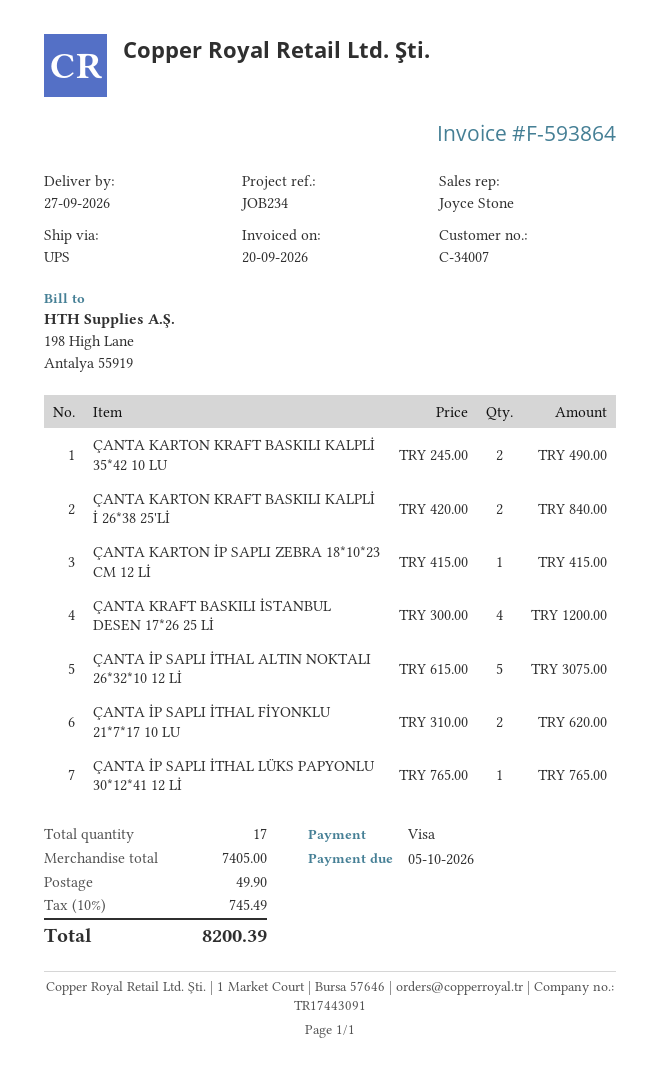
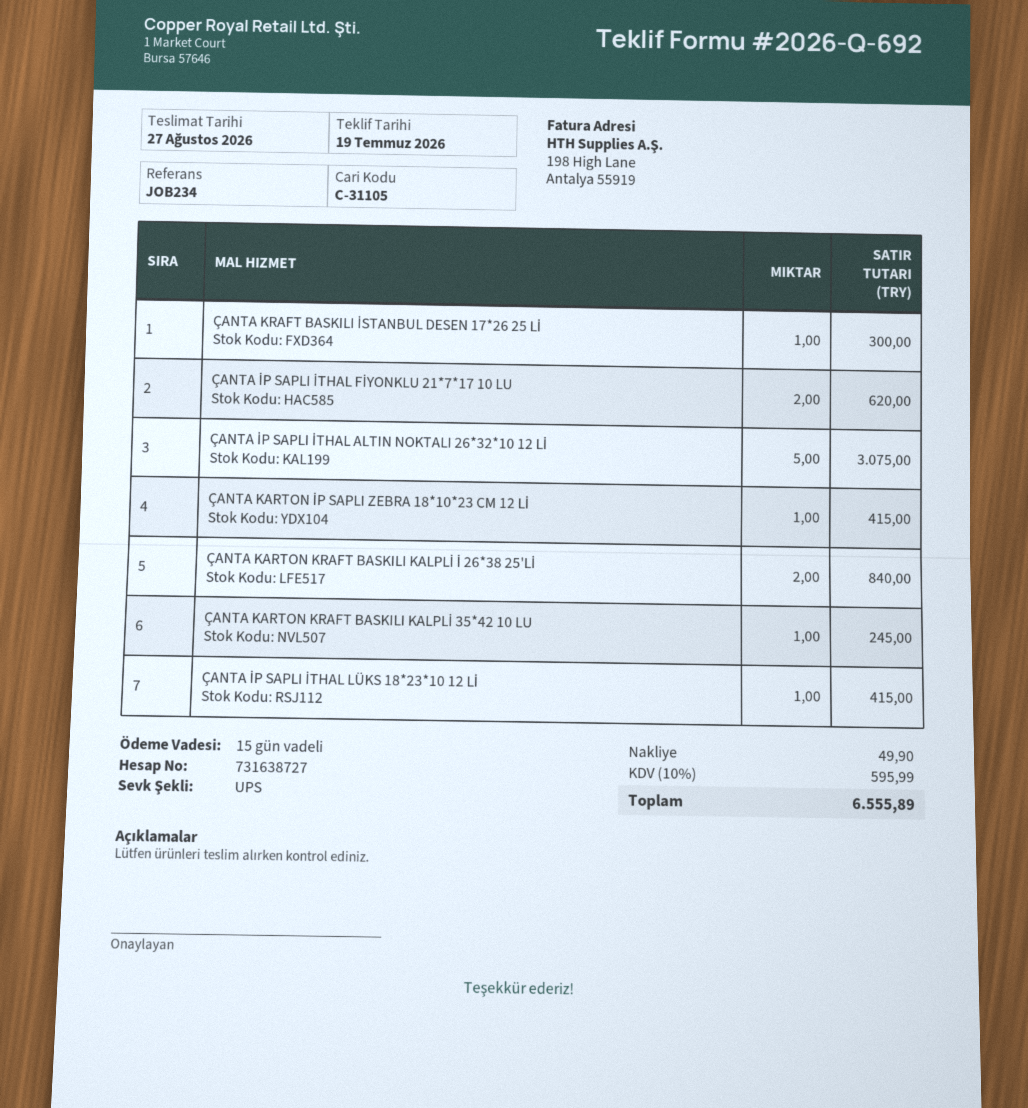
delivery date: 2026-09-27 -> 2026-08-27
customer number: C-34007 -> C-31105
ÇANTA KARTON KRAFT BASKILI KALPLİ 35*42 10 LU: 2 for 490.00 -> 1 for 245.00
ÇANTA KRAFT BASKILI İSTANBUL DESEN 17*26 25 Lİ: 4 for 1200.00 -> 1 for 300.00
ÇANTA İP SAPLI İTHAL LÜKS PAPYONLU 30*12*41 12 Lİ: 1 for 765.00 -> none
ÇANTA İP SAPLI İTHAL LÜKS 18*23*10 12 Lİ: none -> 1 for 415.00
tax: 10% = 745.49 -> 10% = 595.99
total: 8200.39 -> 6555.89

